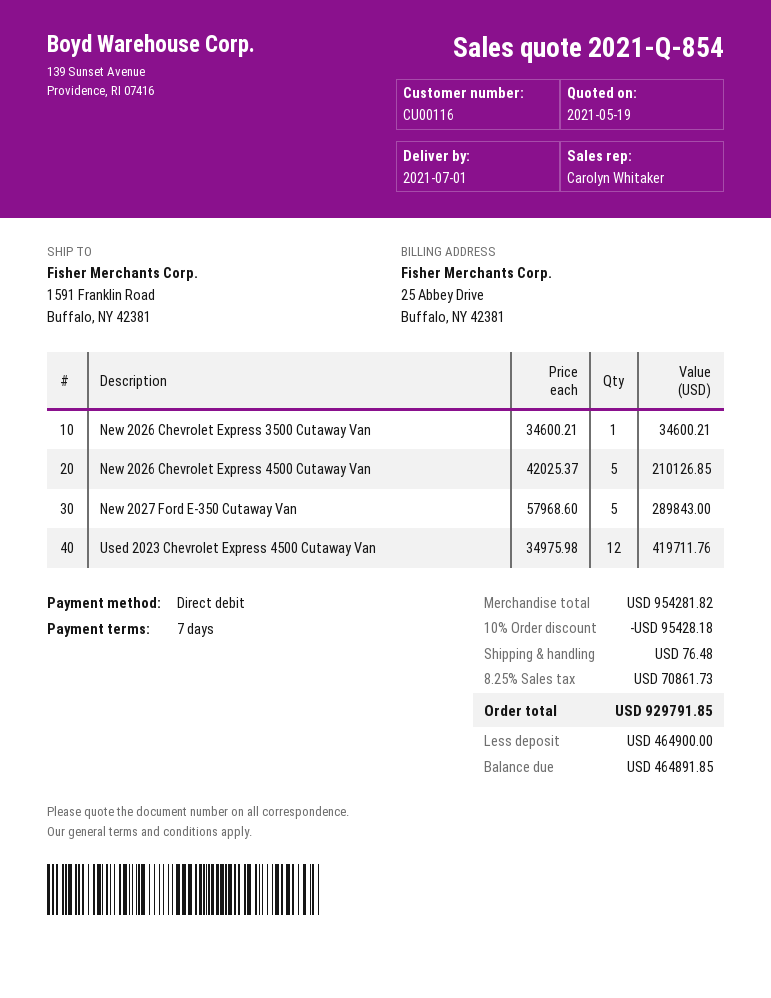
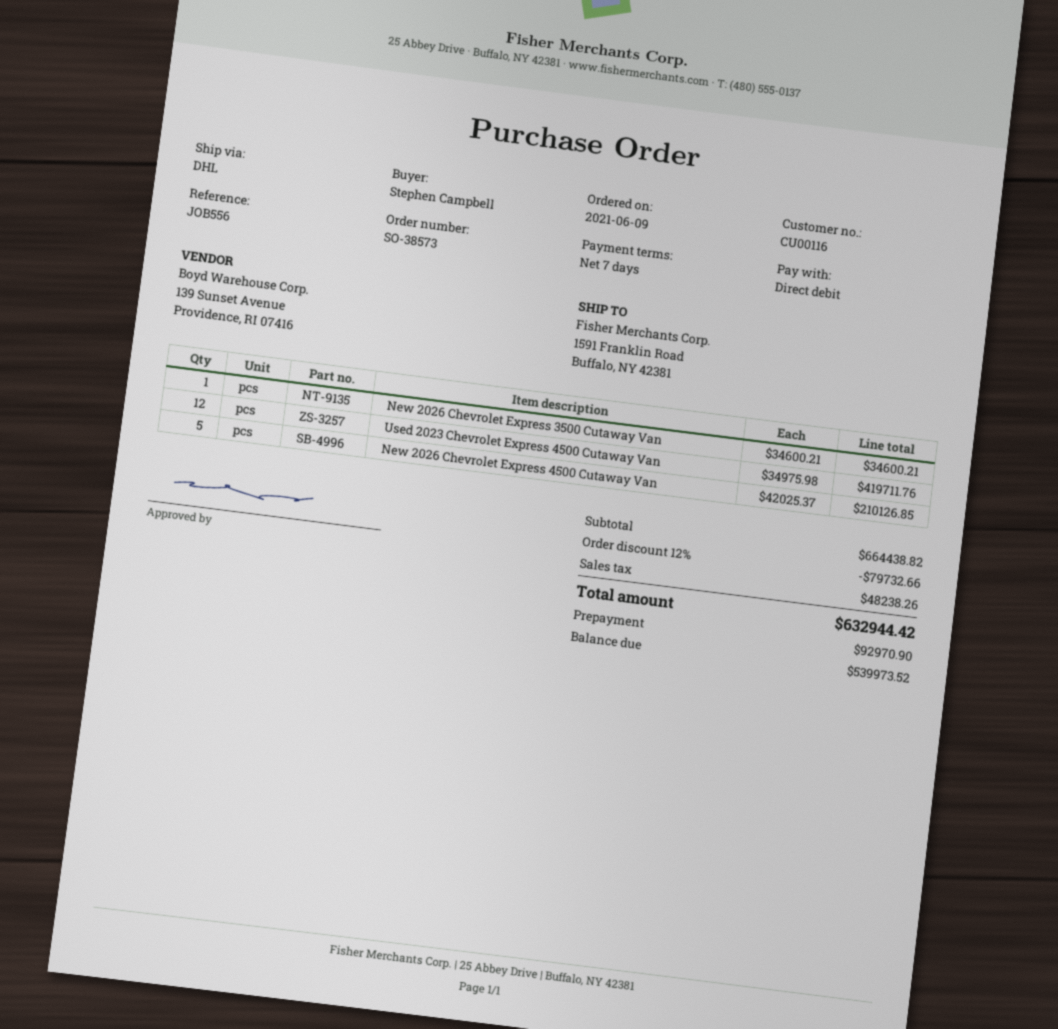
New 2027 Ford E-350 Cutaway Van: 5 x 57968.60 = 289843.00 -> none
subtotal: 954281.82 -> 664438.82
discount: 10% = 95428.18 -> 12% = 79732.66
shipping: 76.48 -> none
tax: 70861.73 -> 48238.26
total: 929791.85 -> 632944.42
deposit: 464900.00 -> 92970.90
balance: 464891.85 -> 539973.52

